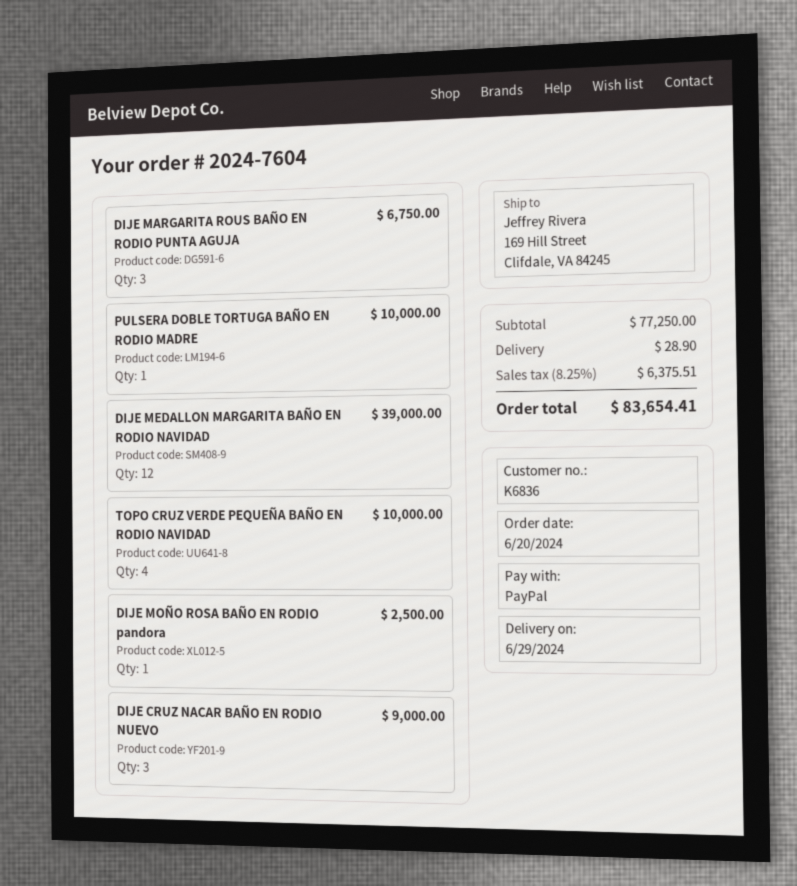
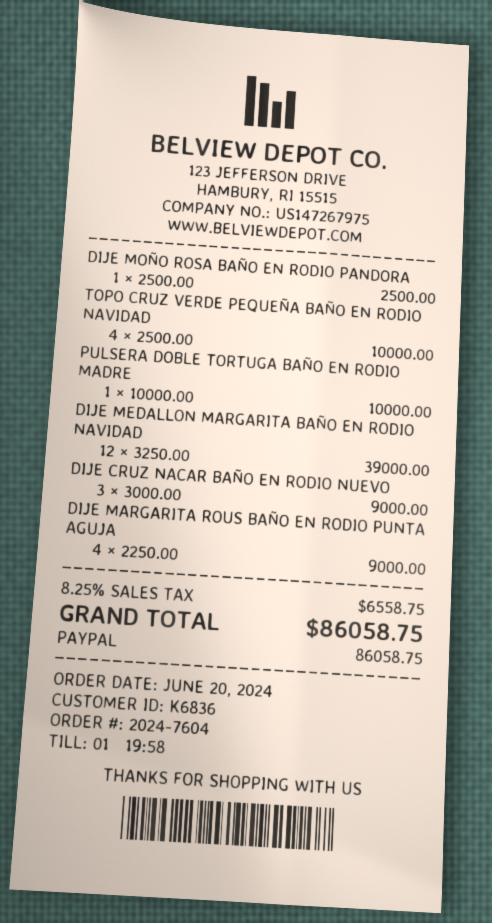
DIJE MARGARITA ROUS BAÑO EN RODIO PUNTA AGUJA: 3 for 6750.00 -> 4 for 9000.00
shipping: 28.90 -> none
tax: 8.25% = 6375.51 -> 8.25% = 6558.75
total: 83654.41 -> 86058.75

